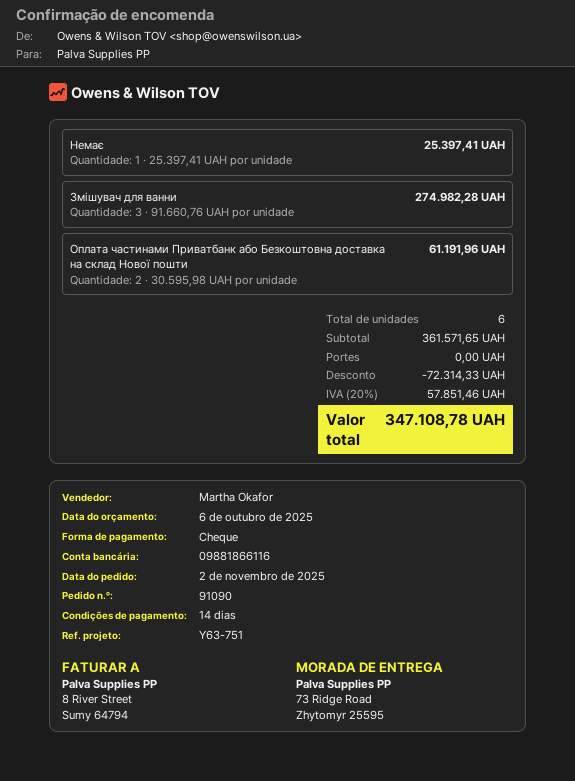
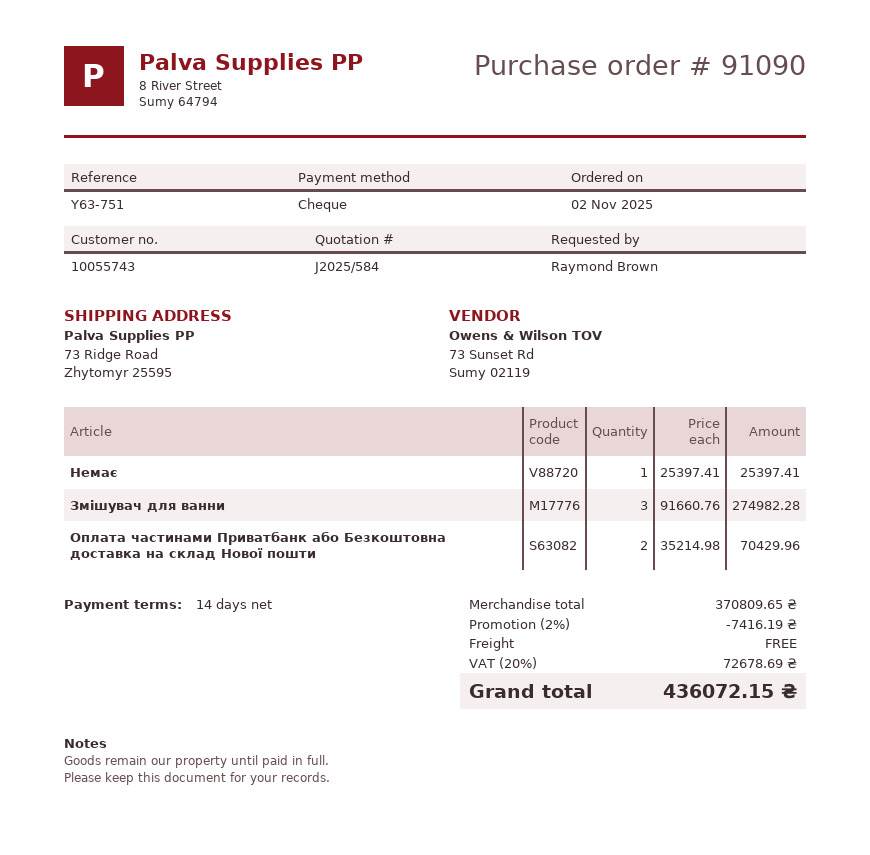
Оплата частинами Приватбанк або Безкоштовна доставка на склад Нової пошти: 2 x 30595.98 = 61191.96 -> 2 x 35214.98 = 70429.96
subtotal: 361571.65 -> 370809.65
discount: 72314.33 -> 7416.19
tax: 20% = 57851.46 -> 20% = 72678.69
total: 347108.78 -> 436072.15

